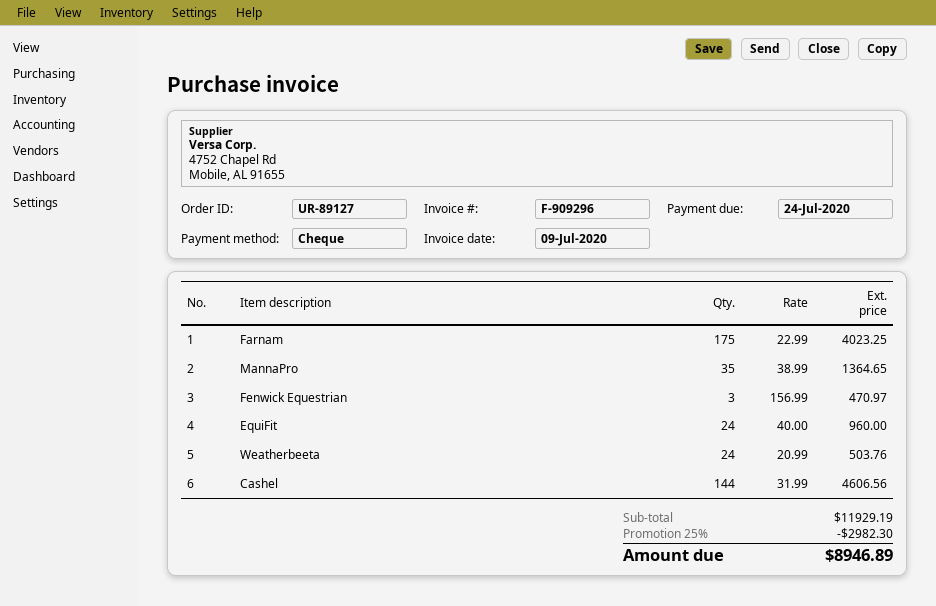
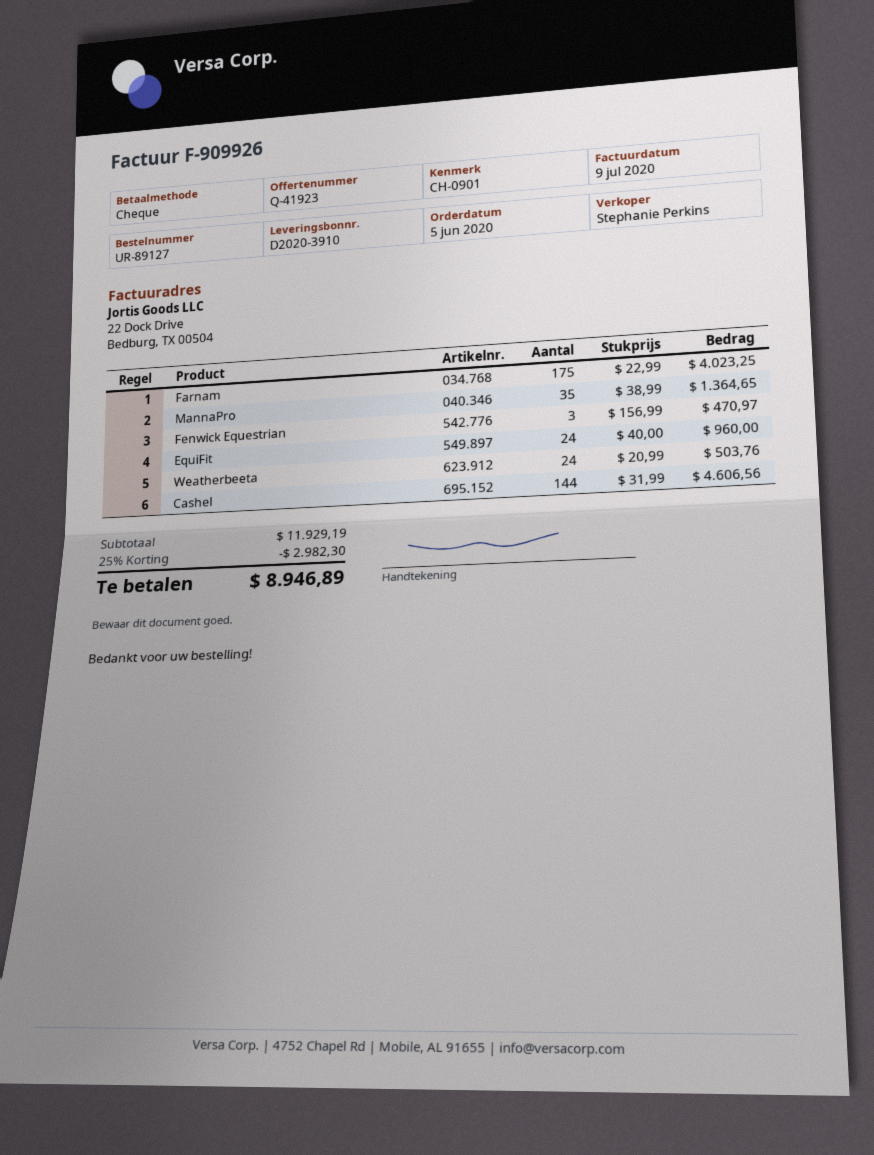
invoice number: F-909296 -> F-909926

